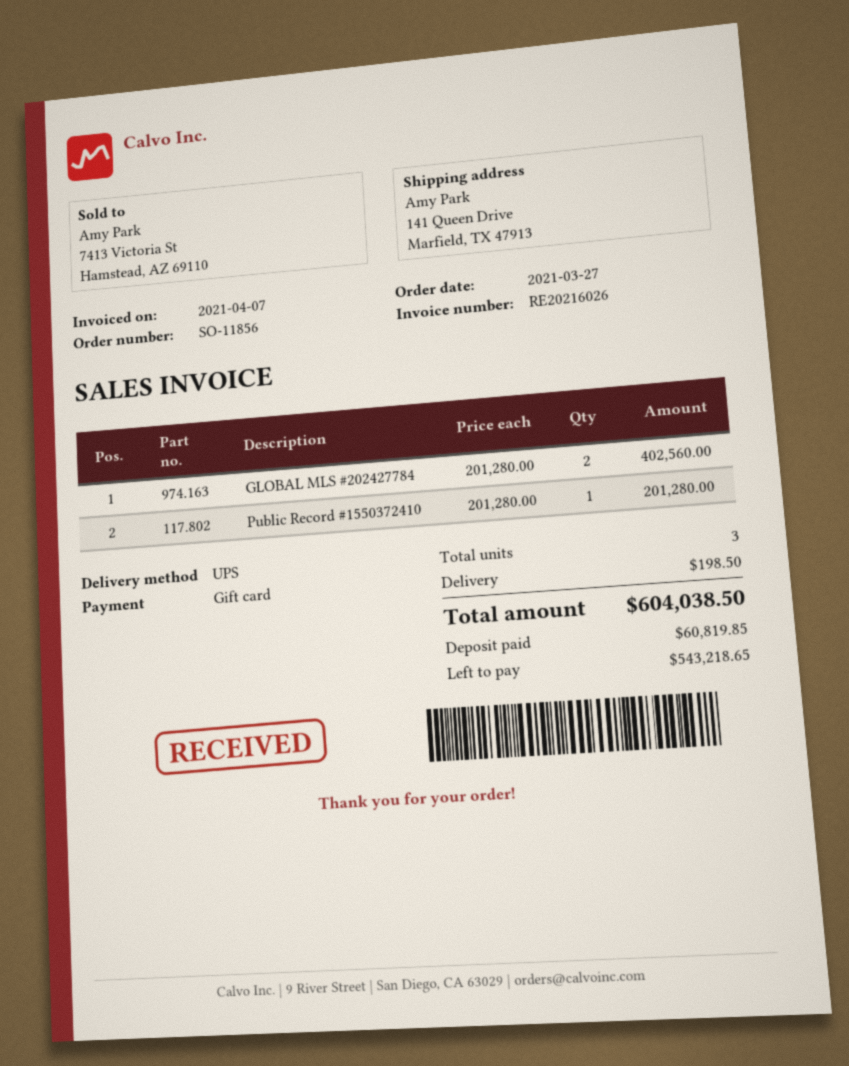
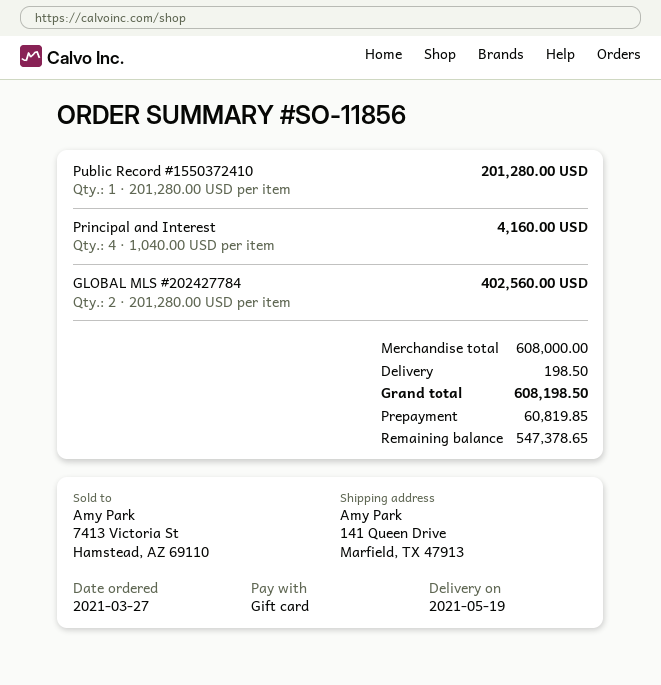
Principal and Interest: none -> 4 x 1040.00 = 4160.00
total: 604038.50 -> 608198.50
balance: 543218.65 -> 547378.65

